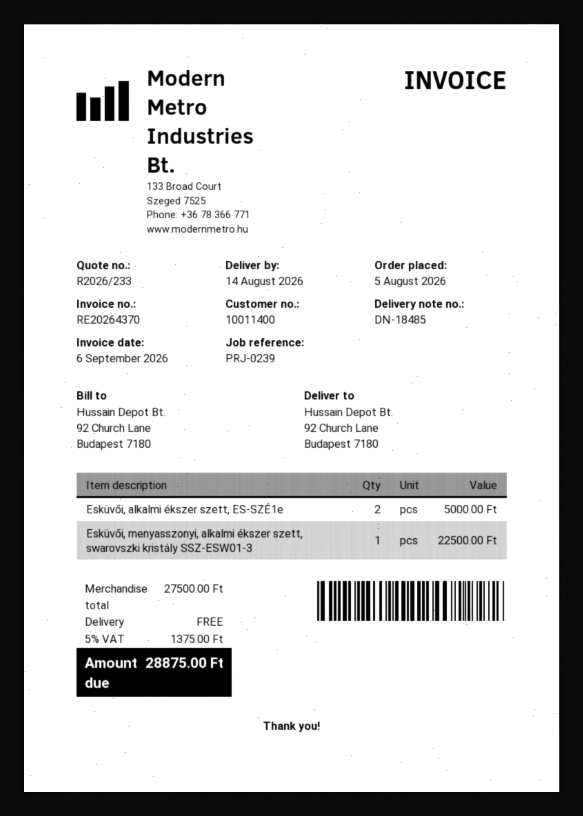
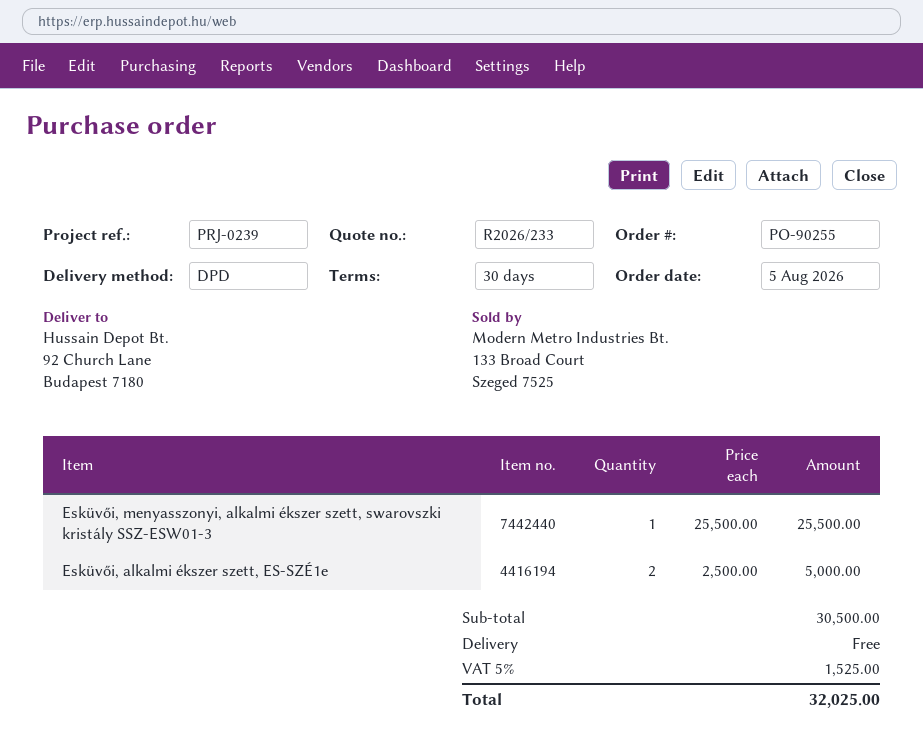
Esküvői, menyasszonyi, alkalmi ékszer szett, swarovszki kristály SSZ-ESW01-3: 1 for 22500.00 -> 1 for 25500.00
subtotal: 27500.00 -> 30500.00
tax: 5% = 1375.00 -> 5% = 1525.00
total: 28875.00 -> 32025.00

